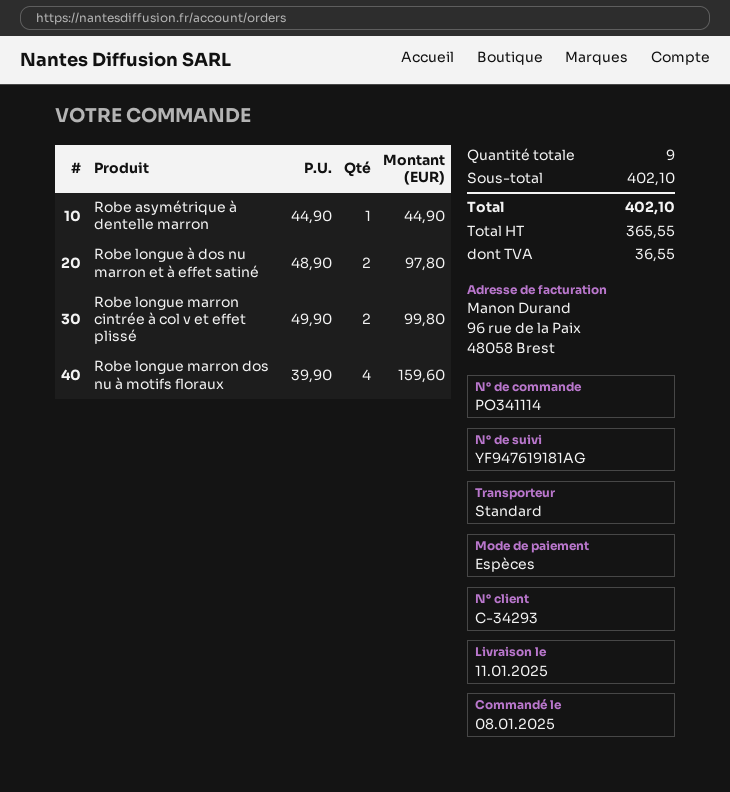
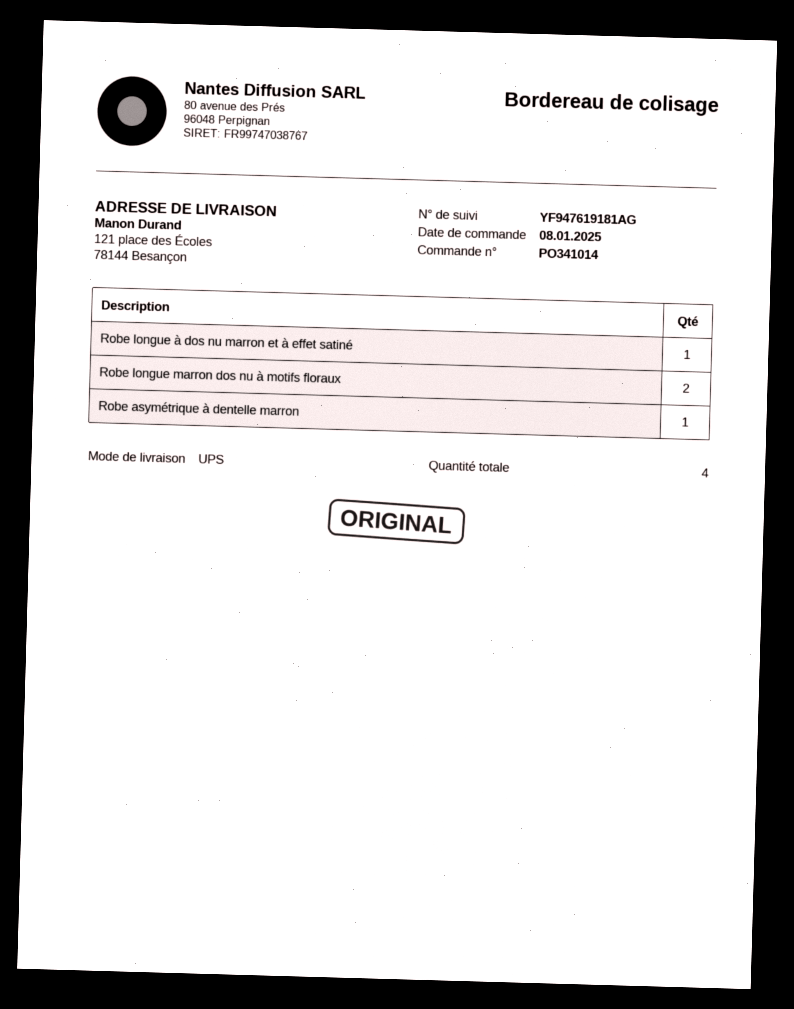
order number: PO341114 -> PO341014
shipping method: standard -> UPS
Robe longue à dos nu marron et à effet satiné: 2 -> 1
Robe longue marron cintrée à col v et effet plissé: 2 -> none
Robe longue marron dos nu à motifs floraux: 4 -> 2
total quantity: 9 -> 4

